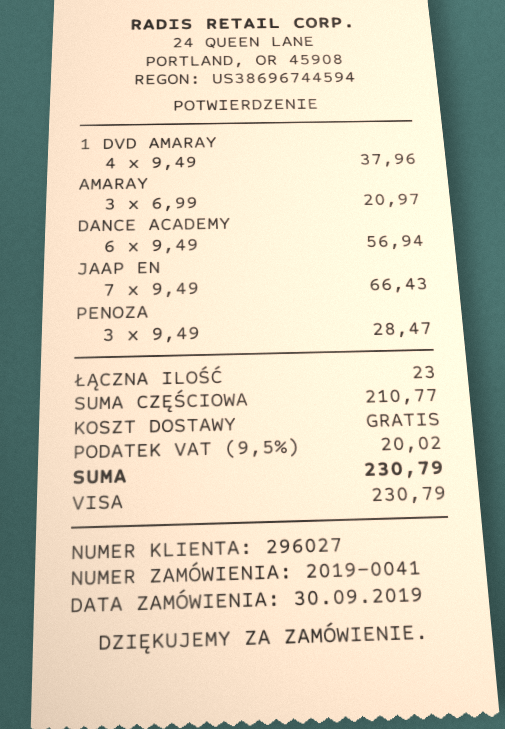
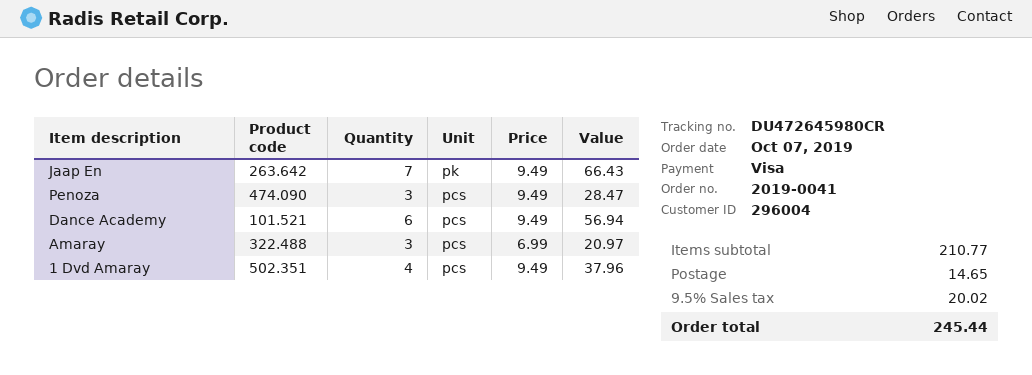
order date: 2019-09-30 -> 2019-10-07
customer number: 296027 -> 296004
shipping: 0.00 -> 14.65
total: 230.79 -> 245.44

